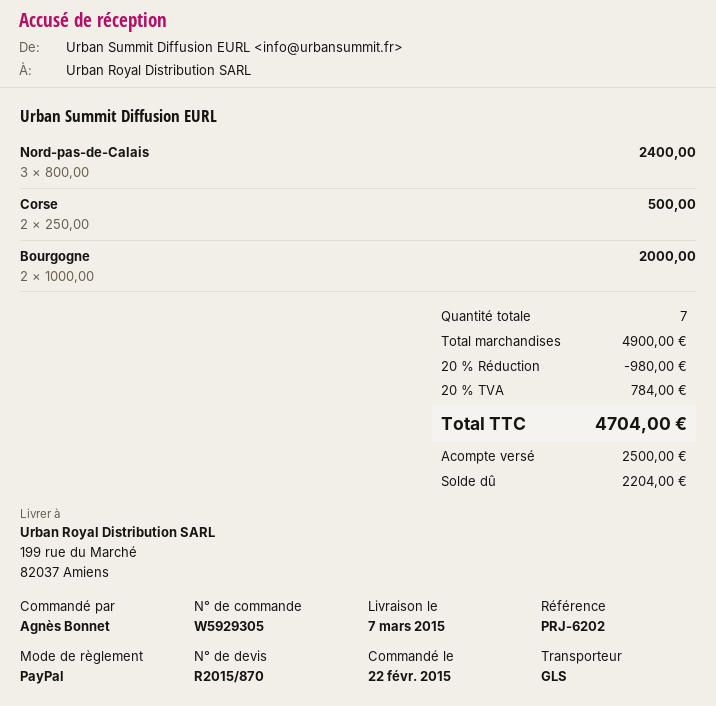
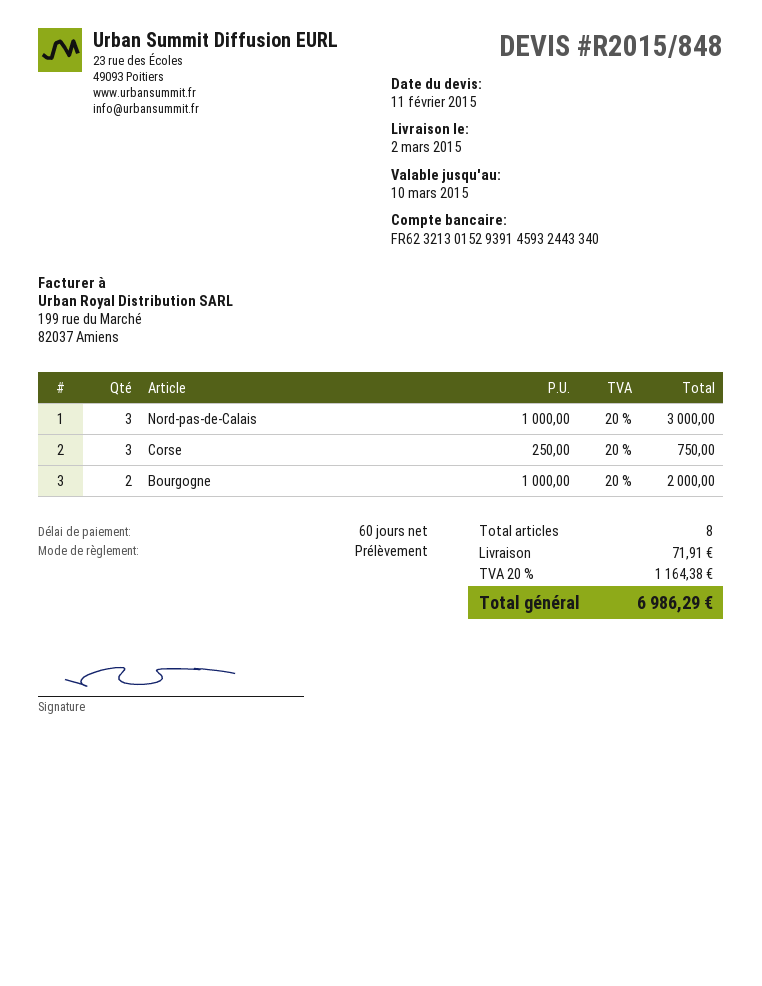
quote number: R2015/870 -> R2015/848
delivery date: 2015-03-07 -> 2015-03-02
payment method: PayPal -> direct debit
Nord-pas-de-Calais: 3 x 800.00 = 2400.00 -> 3 x 1000.00 = 3000.00
Corse: 2 x 250.00 = 500.00 -> 3 x 250.00 = 750.00
total quantity: 7 -> 8
discount: 20% = 980.00 -> none
shipping: none -> 71.91
tax: 20% = 784.00 -> 20% = 1164.38
total: 4704.00 -> 6986.29

